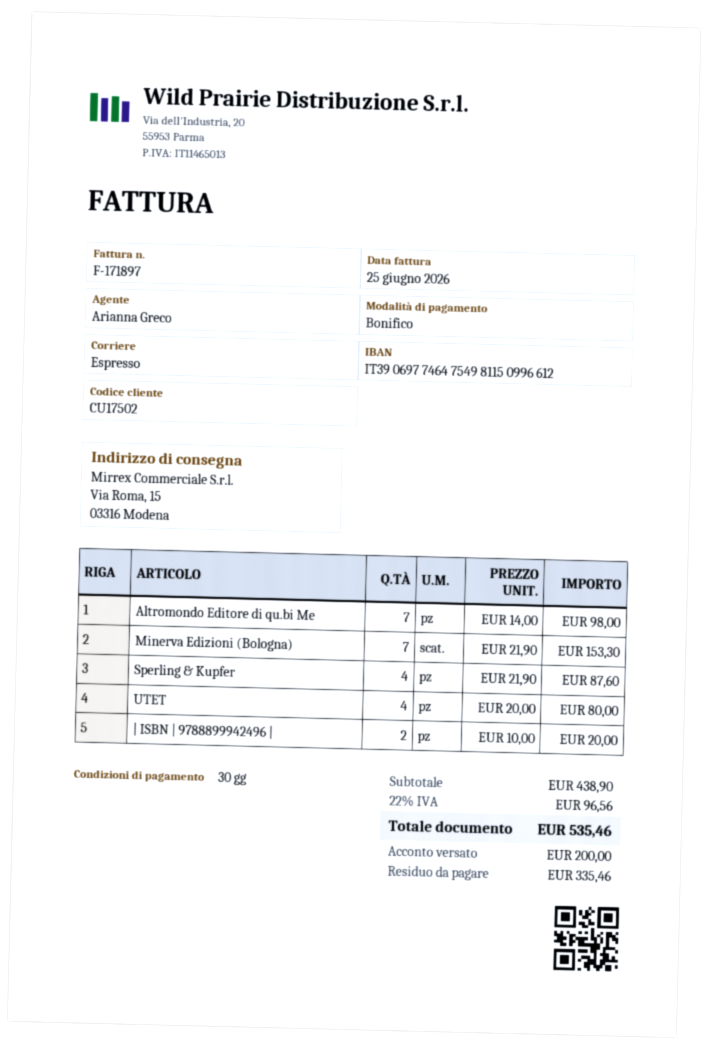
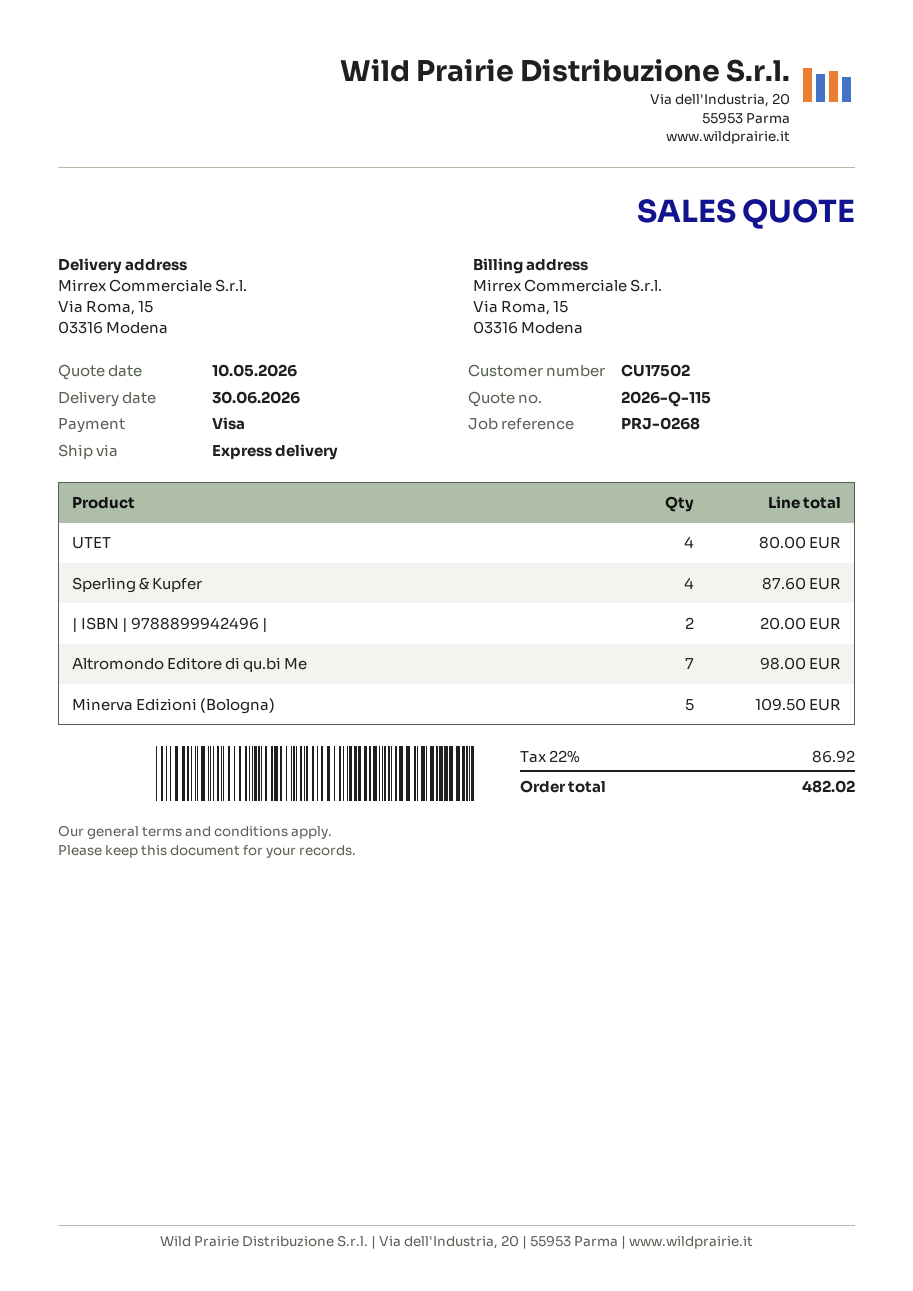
payment method: bank transfer -> Visa
Minerva Edizioni (Bologna): 7 for 153.30 -> 5 for 109.50
tax: 22% = 96.56 -> 22% = 86.92
total: 535.46 -> 482.02

